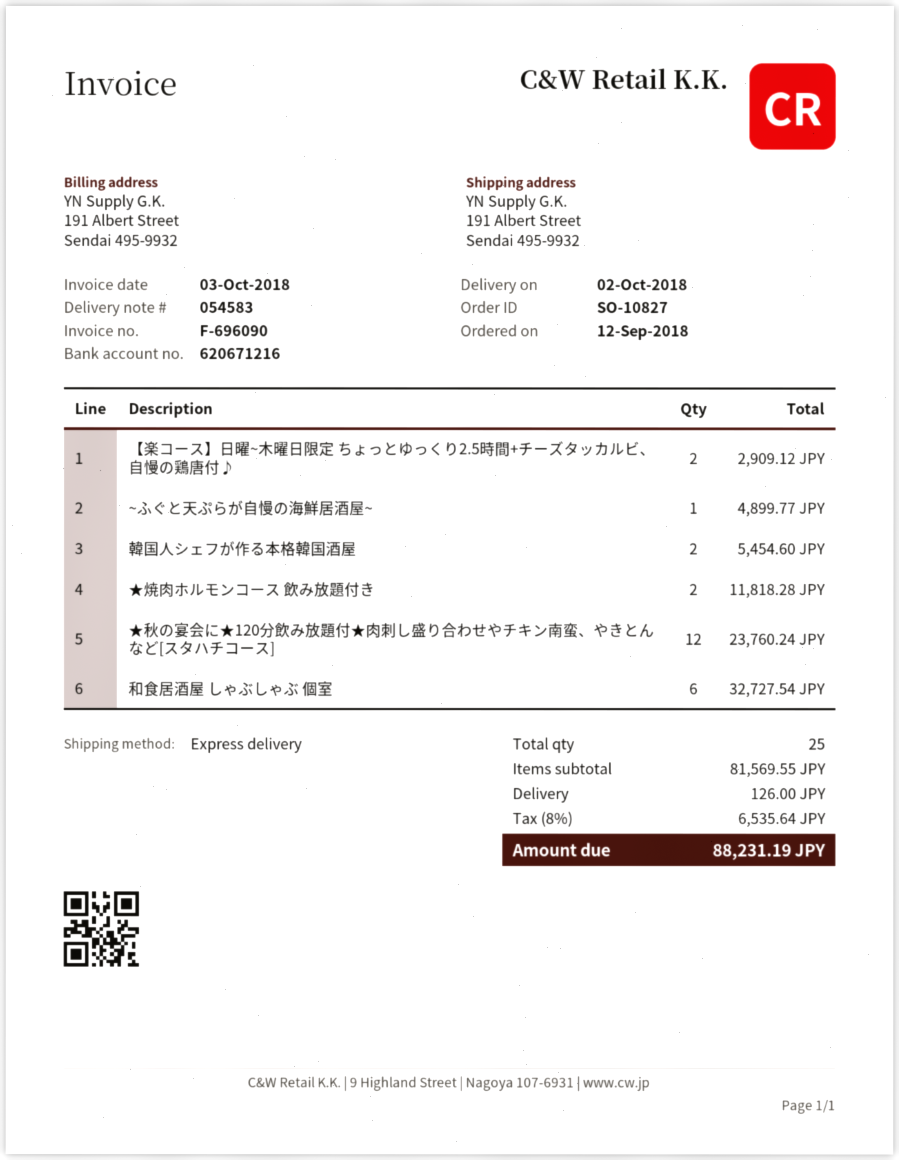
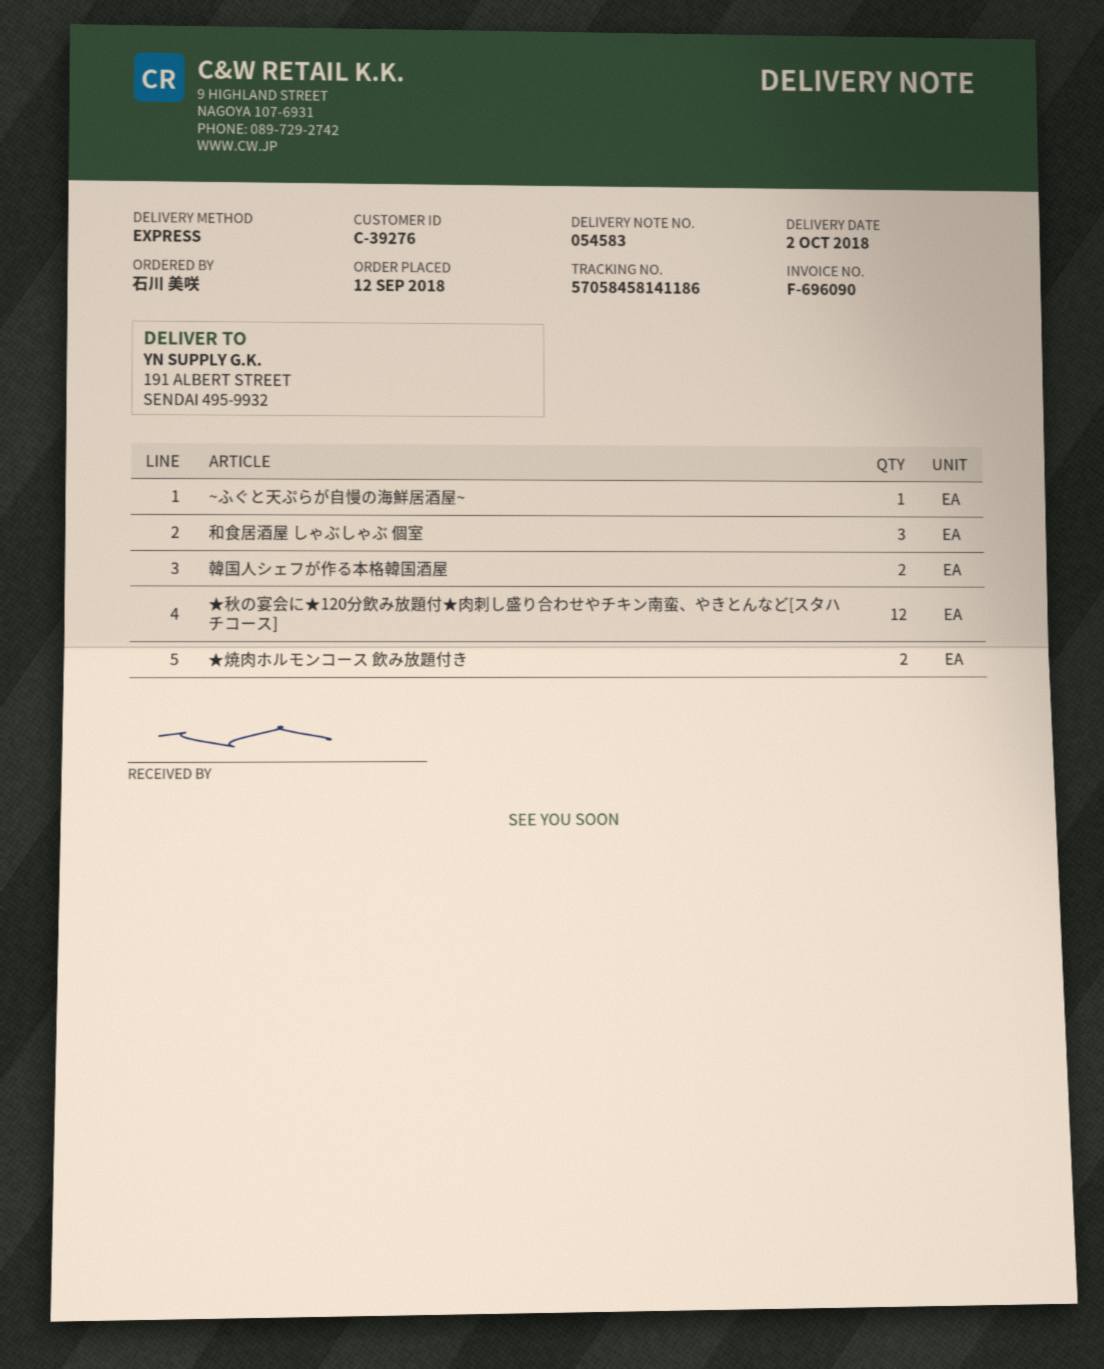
【楽コース】日曜~木曜日限定 ちょっとゆっくり2.5時間+チーズタッカルビ、自慢の鶏唐付♪: 2 -> none
和食居酒屋 しゃぶしゃぶ 個室: 6 -> 3

